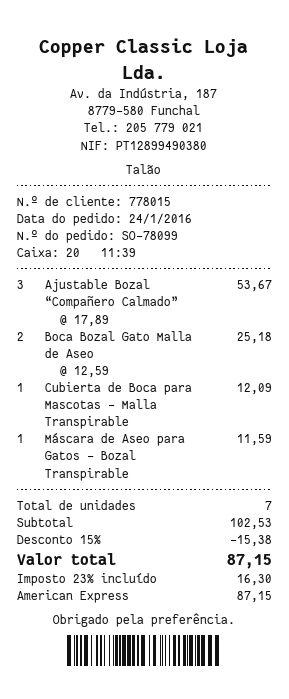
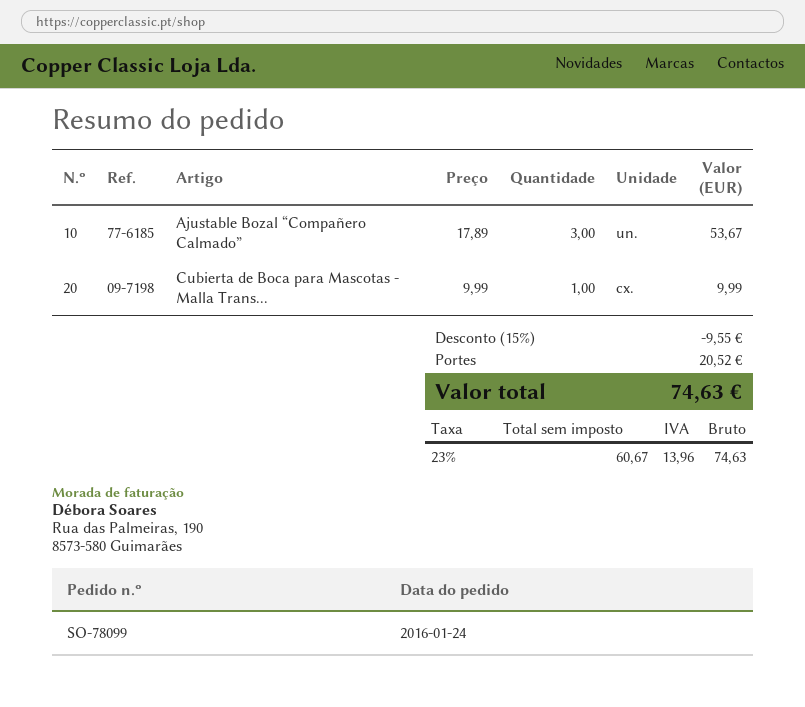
Boca Bozal Gato Malla de Aseo: 2 x 12.59 = 25.18 -> none
Cubierta de Boca para Mascotas - Malla Transpirable: 1 x 12.09 = 12.09 -> 1 x 9.99 = 9.99
Máscara de Aseo para Gatos - Bozal Transpirable: 1 x 11.59 = 11.59 -> none
discount: 15% = 15.38 -> 15% = 9.55
shipping: none -> 20.52
tax: 23% = 16.30 -> 23% = 13.96
total: 87.15 -> 74.63

